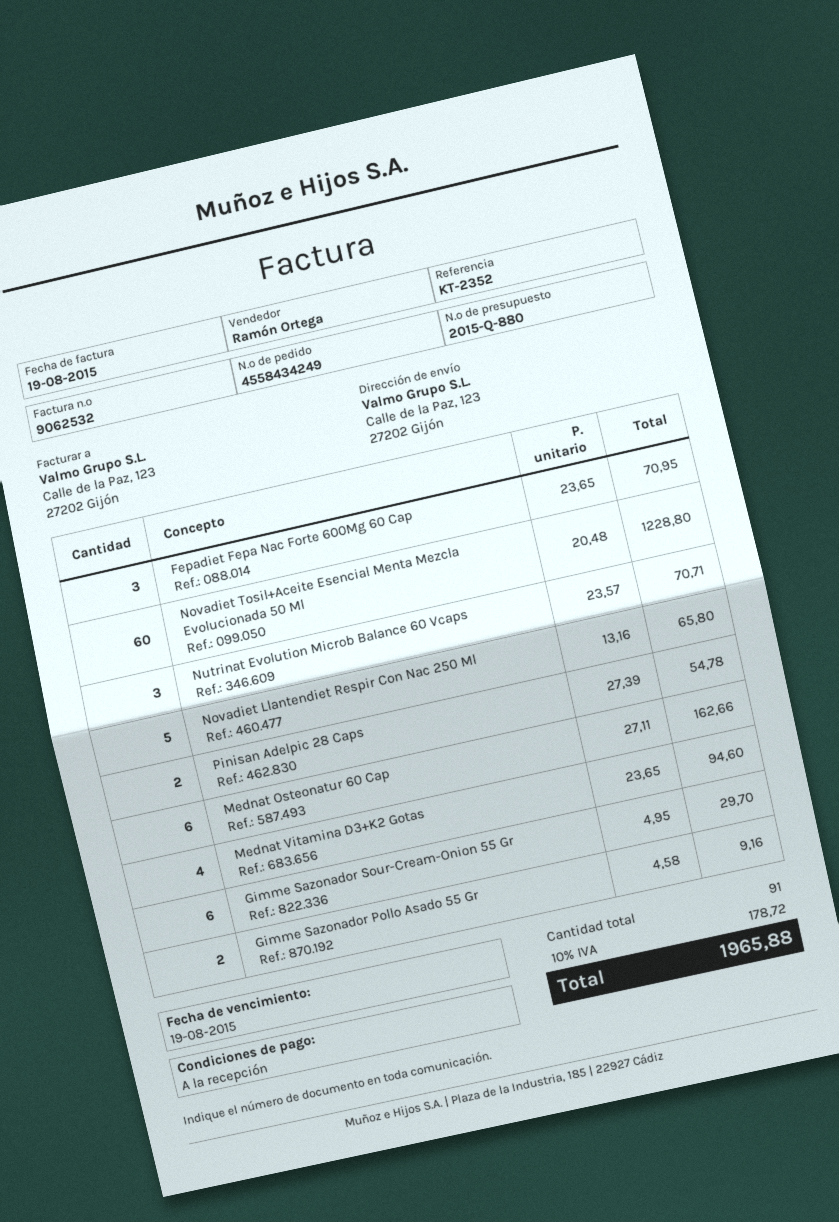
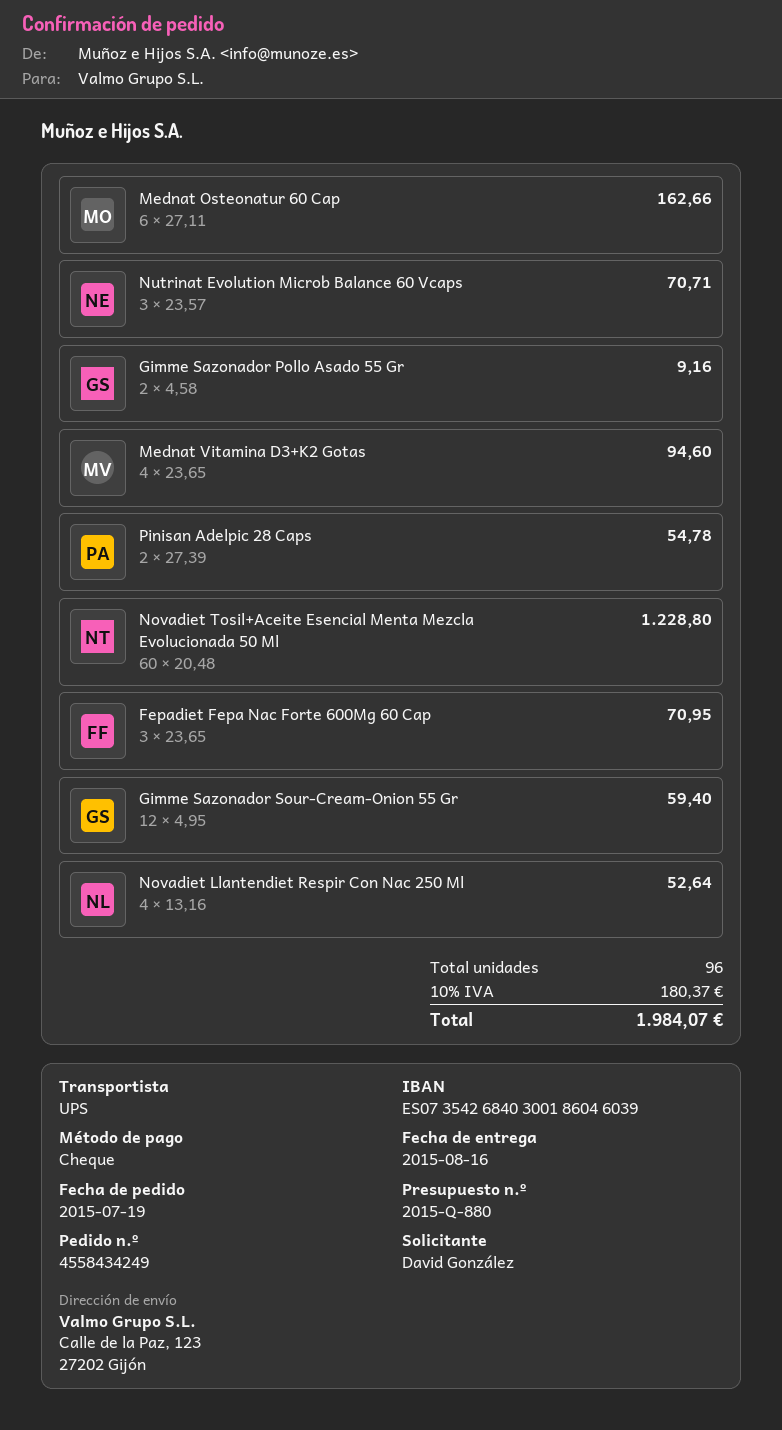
Novadiet Llantendiet Respir Con Nac 250 Ml: 5 x 13.16 = 65.80 -> 4 x 13.16 = 52.64
Gimme Sazonador Sour-Cream-Onion 55 Gr: 6 x 4.95 = 29.70 -> 12 x 4.95 = 59.40
total quantity: 91 -> 96
tax: 10% = 178.72 -> 10% = 180.37
total: 1965.88 -> 1984.07

